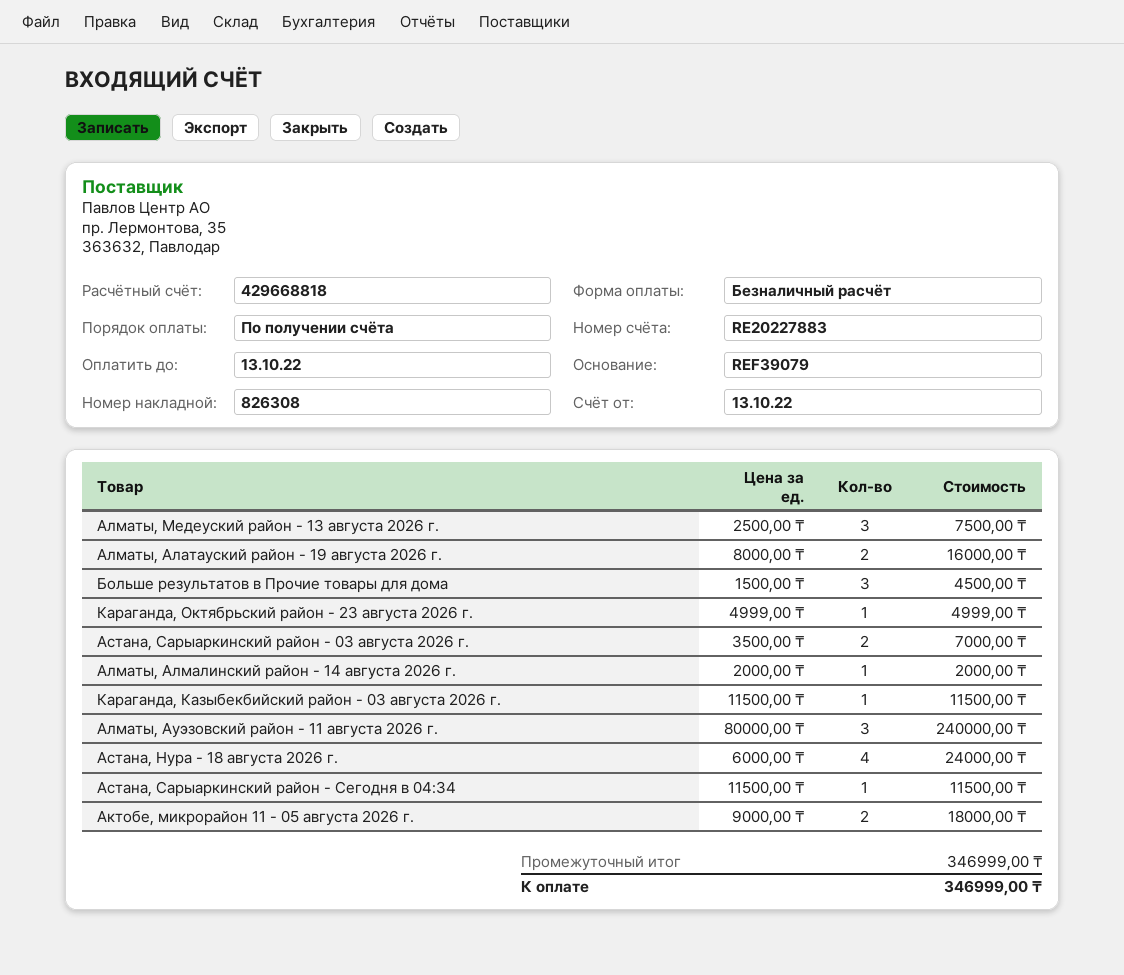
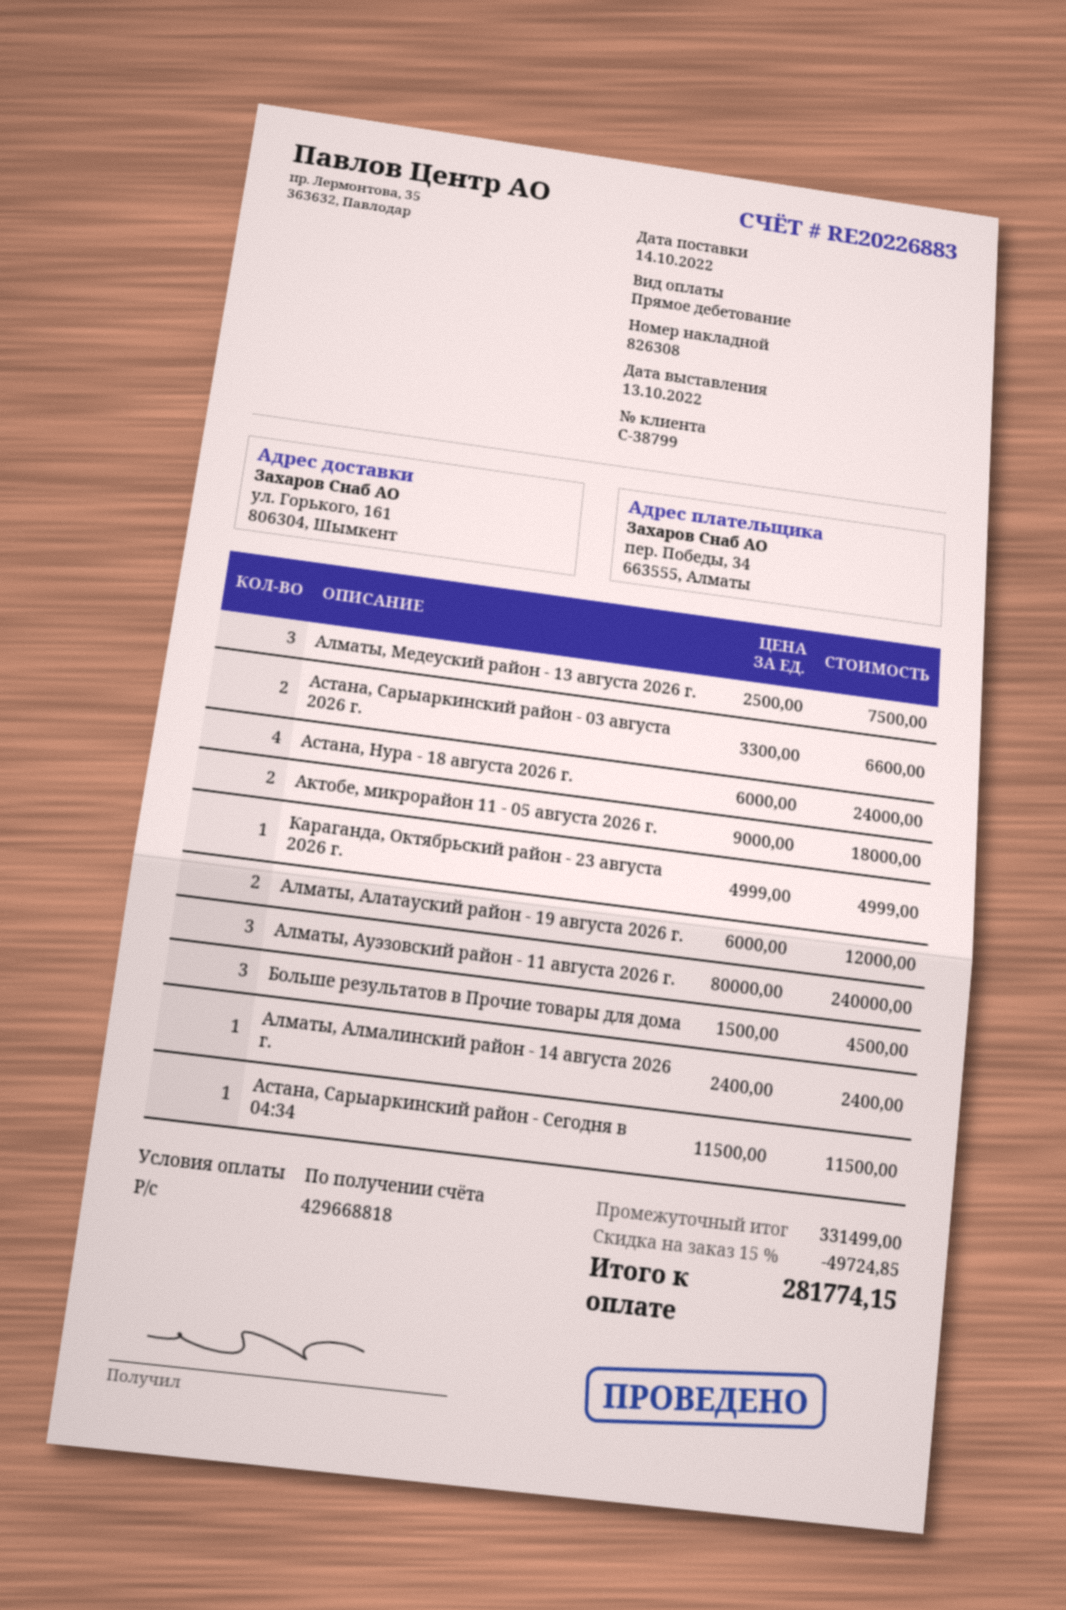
invoice number: RE20227883 -> RE20226883
payment method: bank transfer -> direct debit
Алматы, Алатауский район - 19 августа 2026 г.: 2 x 8000.00 = 16000.00 -> 2 x 6000.00 = 12000.00
Астана, Сарыаркинский район - 03 августа 2026 г.: 2 x 3500.00 = 7000.00 -> 2 x 3300.00 = 6600.00
Алматы, Алмалинский район - 14 августа 2026 г.: 1 x 2000.00 = 2000.00 -> 1 x 2400.00 = 2400.00
Караганда, Казыбекбийский район - 03 августа 2026 г.: 1 x 11500.00 = 11500.00 -> none
subtotal: 346999.00 -> 331499.00
discount: none -> 15% = 49724.85
total: 346999.00 -> 281774.15

